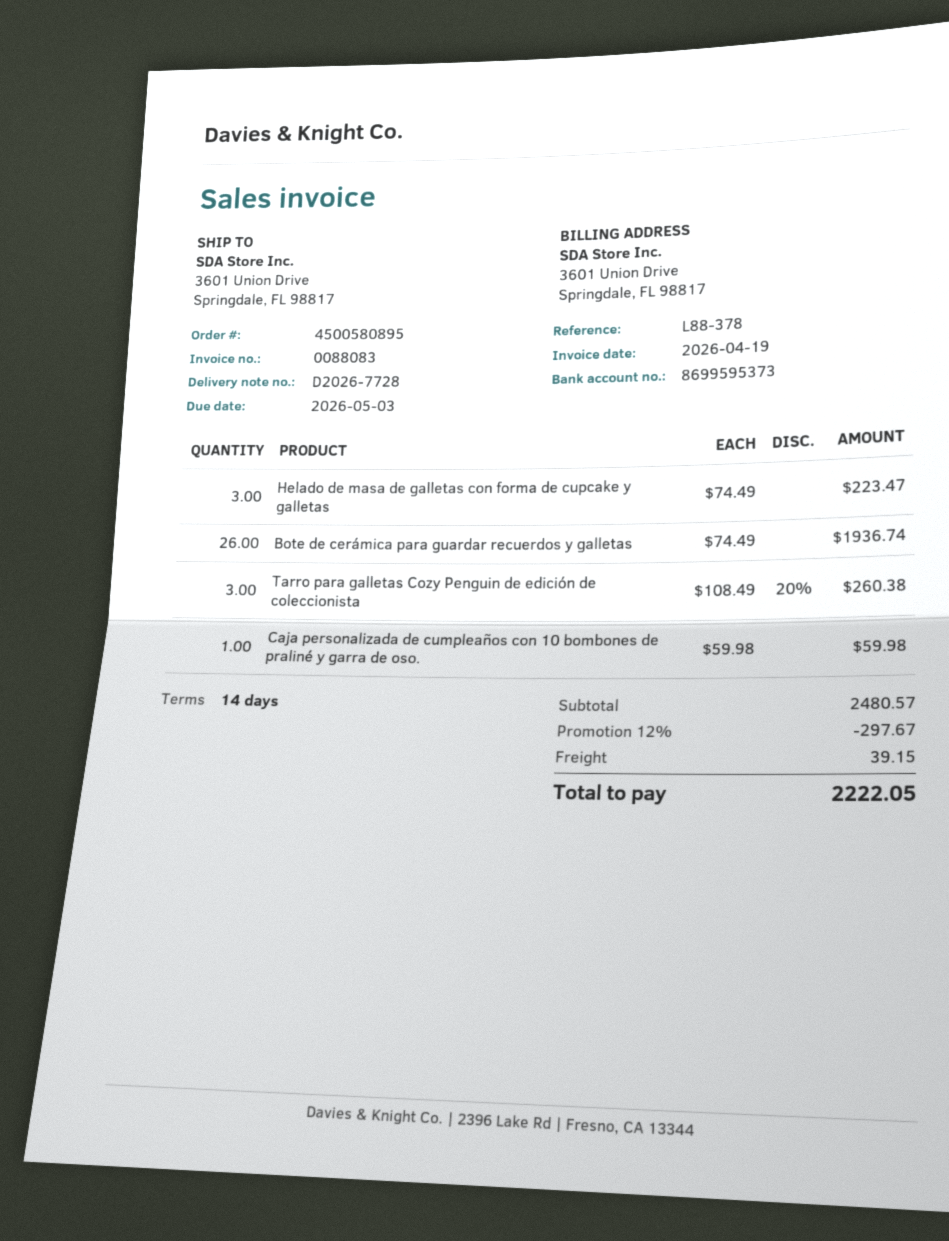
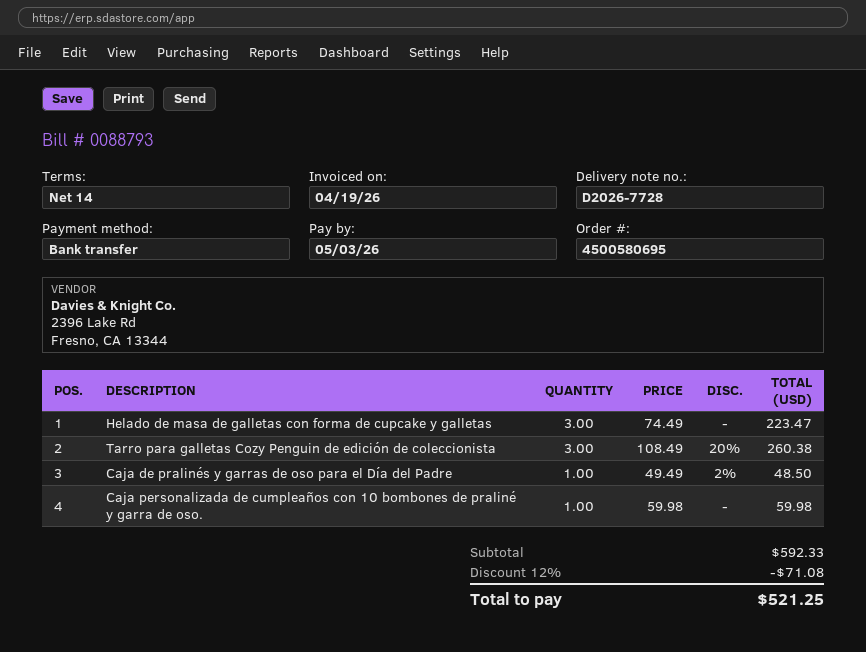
order number: 4500580895 -> 4500580695
invoice number: 0088083 -> 0088793
Bote de cerámica para guardar recuerdos y galletas: 26 x 74.49 = 1936.74 -> none
Caja de pralinés y garras de oso para el Día del Padre: none -> 1 x 49.49 - 2% = 48.50
subtotal: 2480.57 -> 592.33
discount: 12% = 297.67 -> 12% = 71.08
shipping: 39.15 -> none
total: 2222.05 -> 521.25

